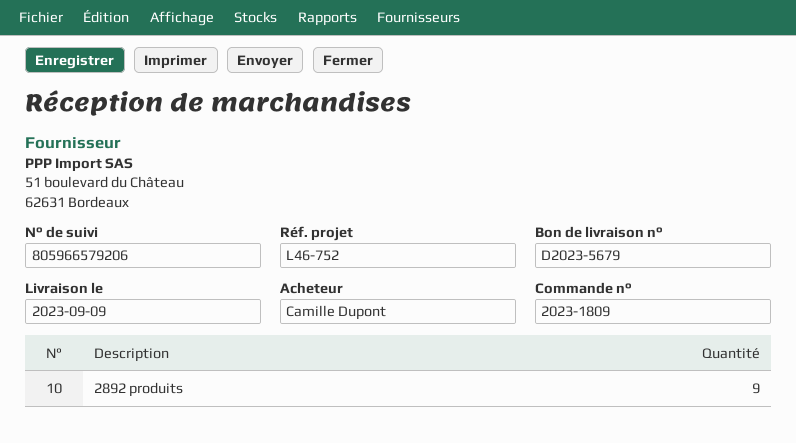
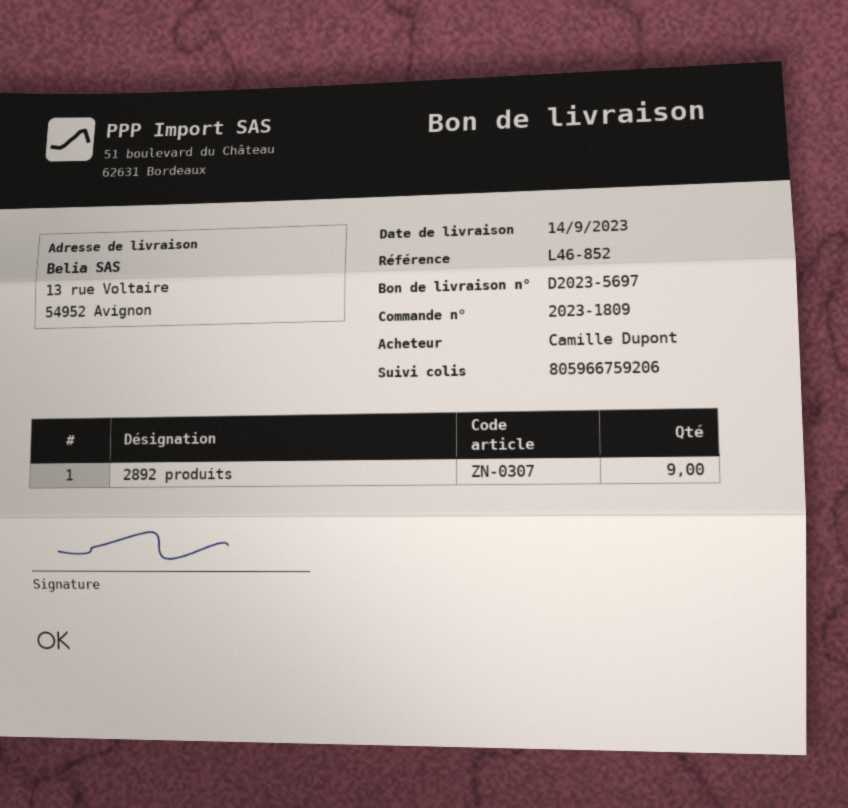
delivery note number: D2023-5679 -> D2023-5697
delivery date: 2023-09-09 -> 2023-09-14
reference: L46-752 -> L46-852
tracking number: 805966579206 -> 805966759206

